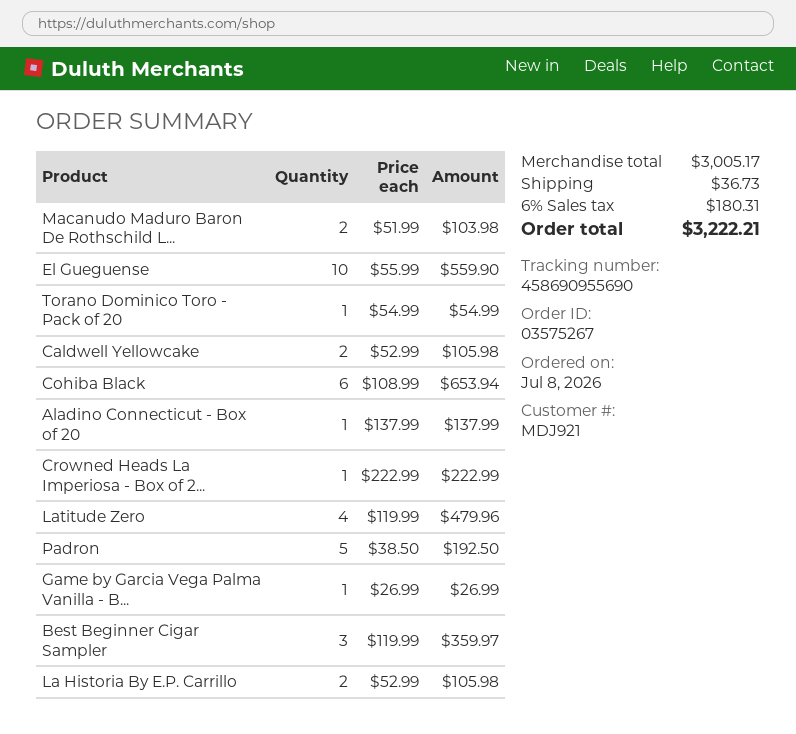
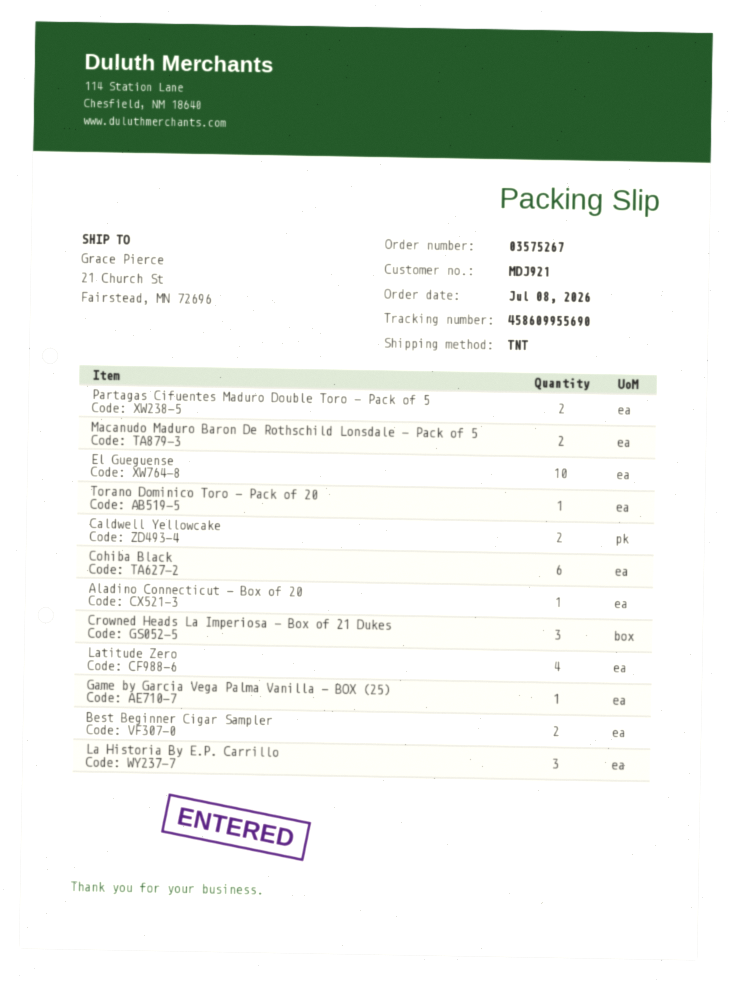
tracking number: 458690955690 -> 458609955690
Crowned Heads La Imperiosa - Box of 2...: 1 -> 3
Padron: 5 -> none
Best Beginner Cigar Sampler: 3 -> 2
La Historia By E.P. Carrillo: 2 -> 3
Partagas Cifuentes Maduro Double Toro - Pack of 5: none -> 2

